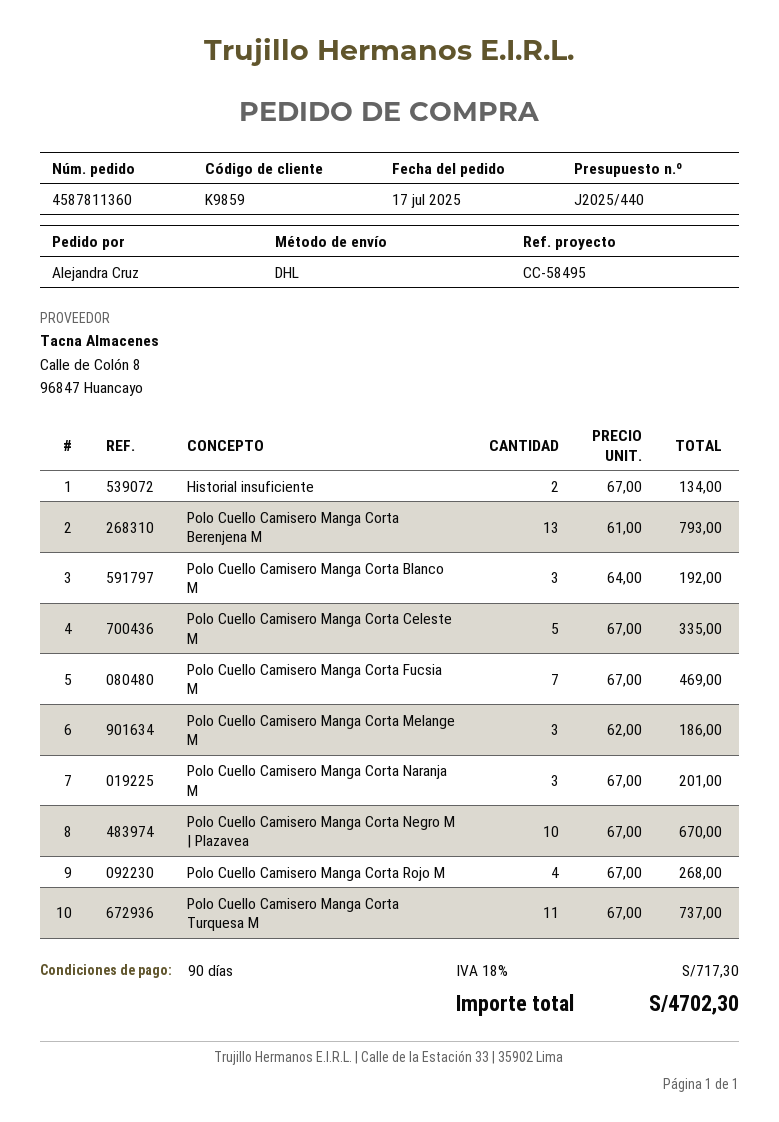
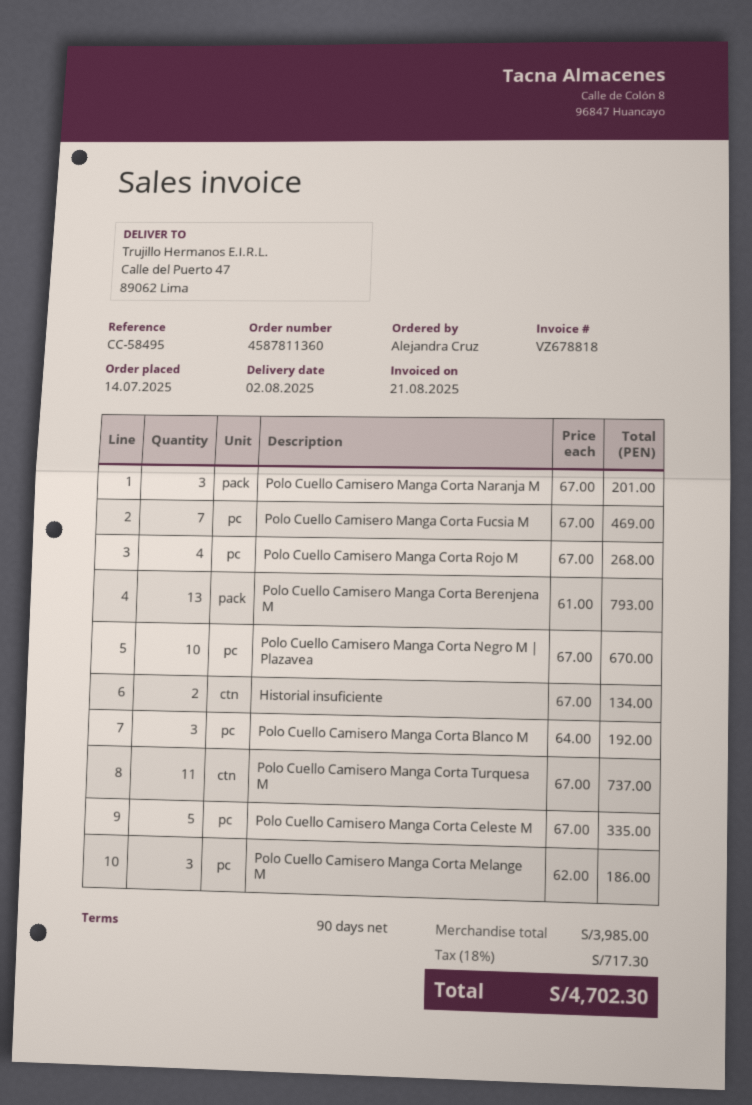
order date: 2025-07-17 -> 2025-07-14

